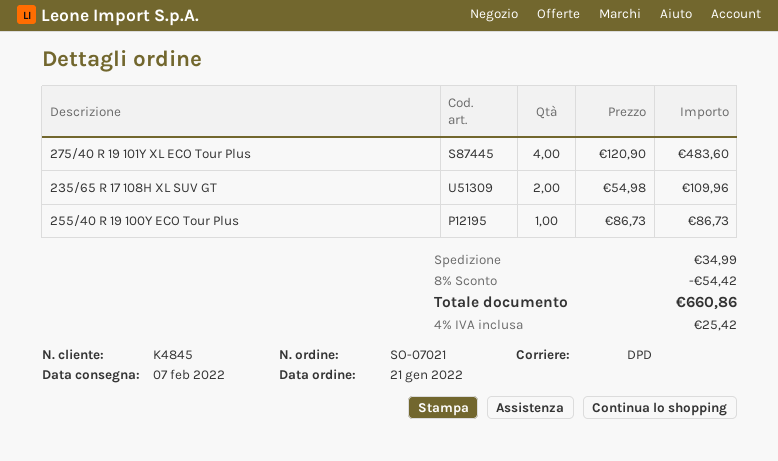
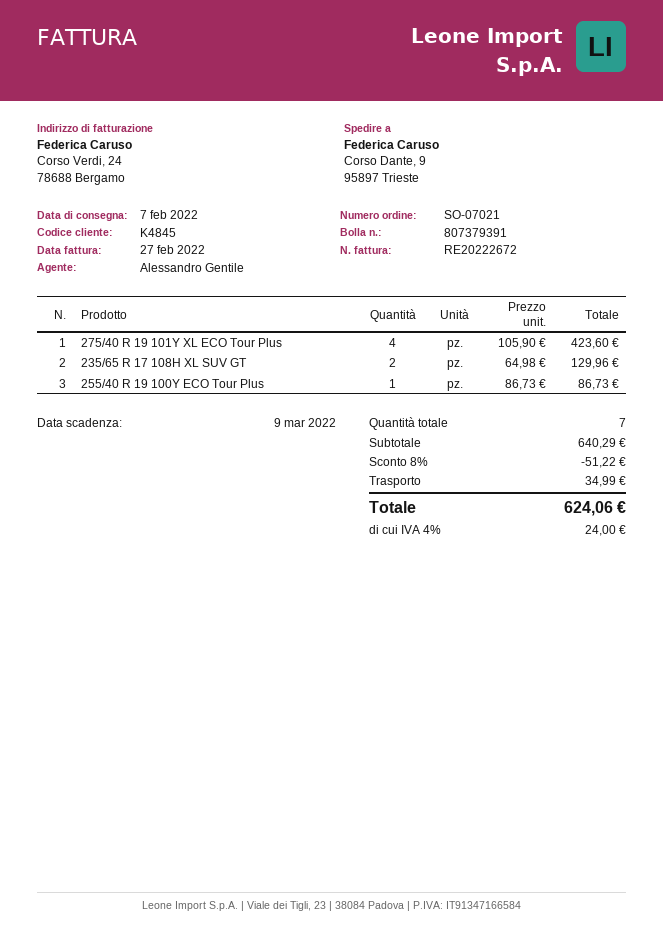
275/40 R 19 101Y XL ECO Tour Plus: 4 x 120.90 = 483.60 -> 4 x 105.90 = 423.60
235/65 R 17 108H XL SUV GT: 2 x 54.98 = 109.96 -> 2 x 64.98 = 129.96
discount: 8% = 54.42 -> 8% = 51.22
tax: 4% = 25.42 -> 4% = 24.00
total: 660.86 -> 624.06

